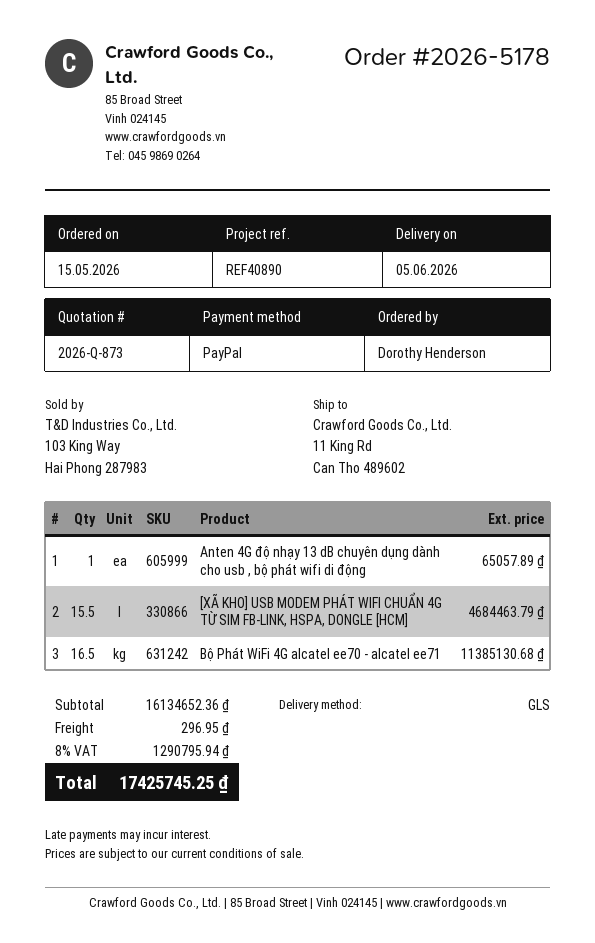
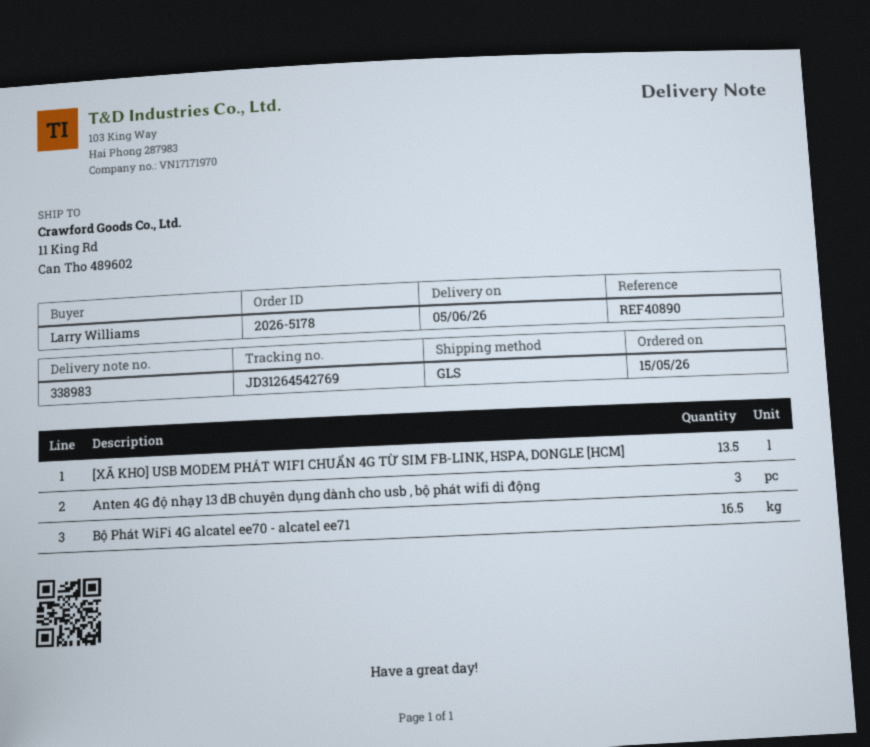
ordered by: Dorothy Henderson -> Larry Williams
Anten 4G độ nhạy 13 dB chuyên dụng dành cho usb , bộ phát wifi di động: 1 -> 3
[XÃ KHO] USB MODEM PHÁT WIFI CHUẨN 4G TỪ SIM FB-LINK, HSPA, DONGLE [HCM]: 15.5 -> 13.5

